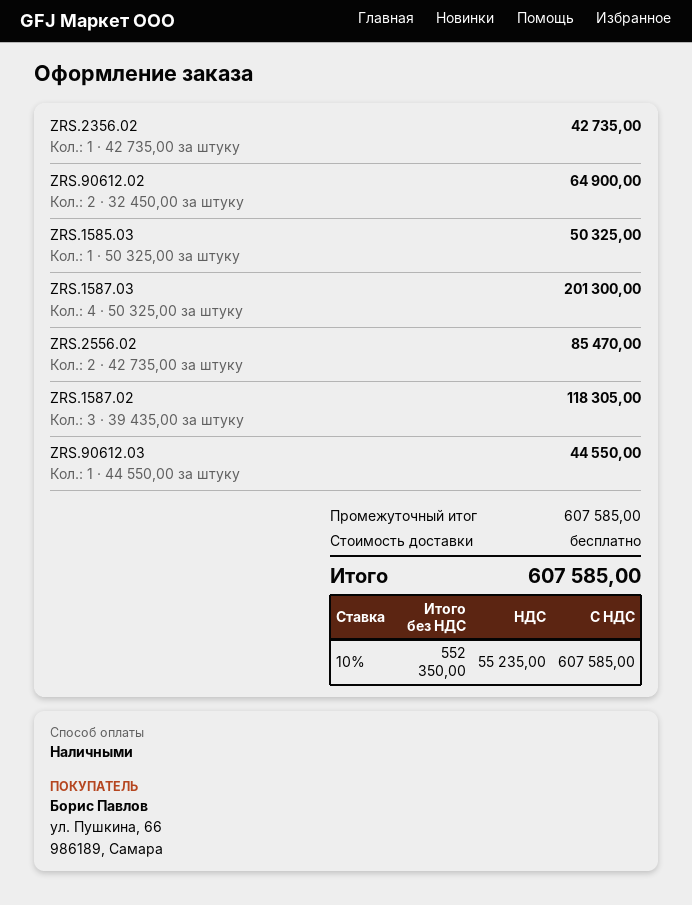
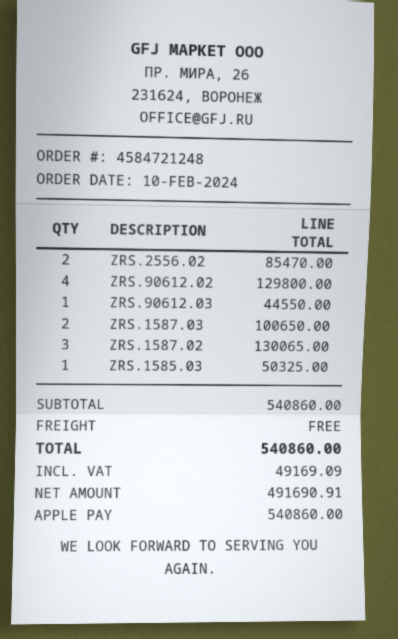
payment method: cash -> Apple Pay
ZRS.2356.02: 1 for 42735.00 -> none
ZRS.90612.02: 2 for 64900.00 -> 4 for 129800.00
ZRS.1587.03: 4 for 201300.00 -> 2 for 100650.00
ZRS.1587.02: 3 for 118305.00 -> 3 for 130065.00
subtotal: 607585.00 -> 540860.00
net: 552350.00 -> 491690.91
tax: 55235.00 -> 49169.09
total: 607585.00 -> 540860.00

